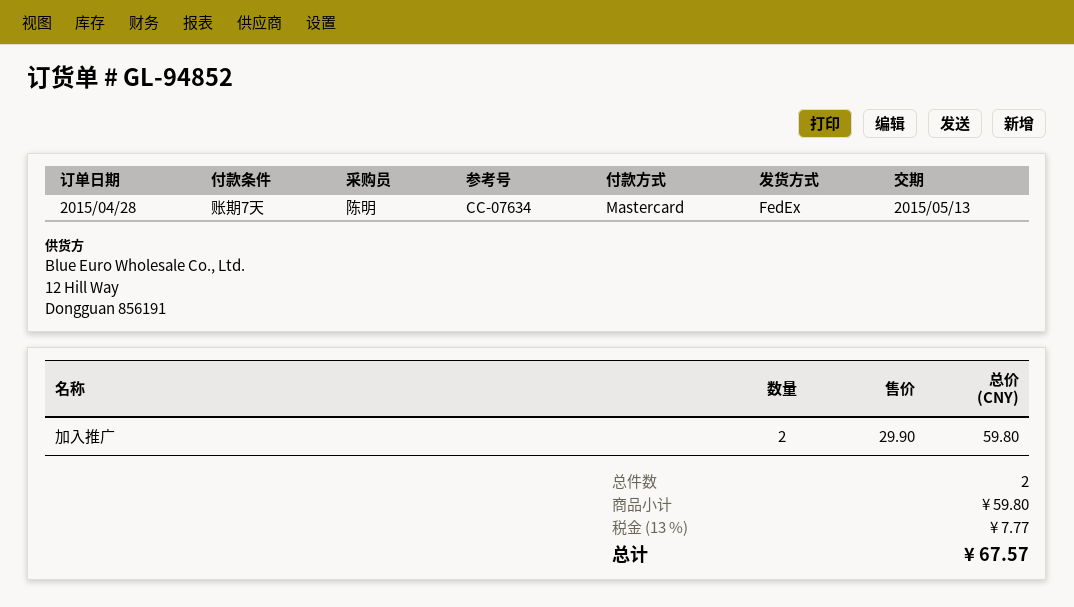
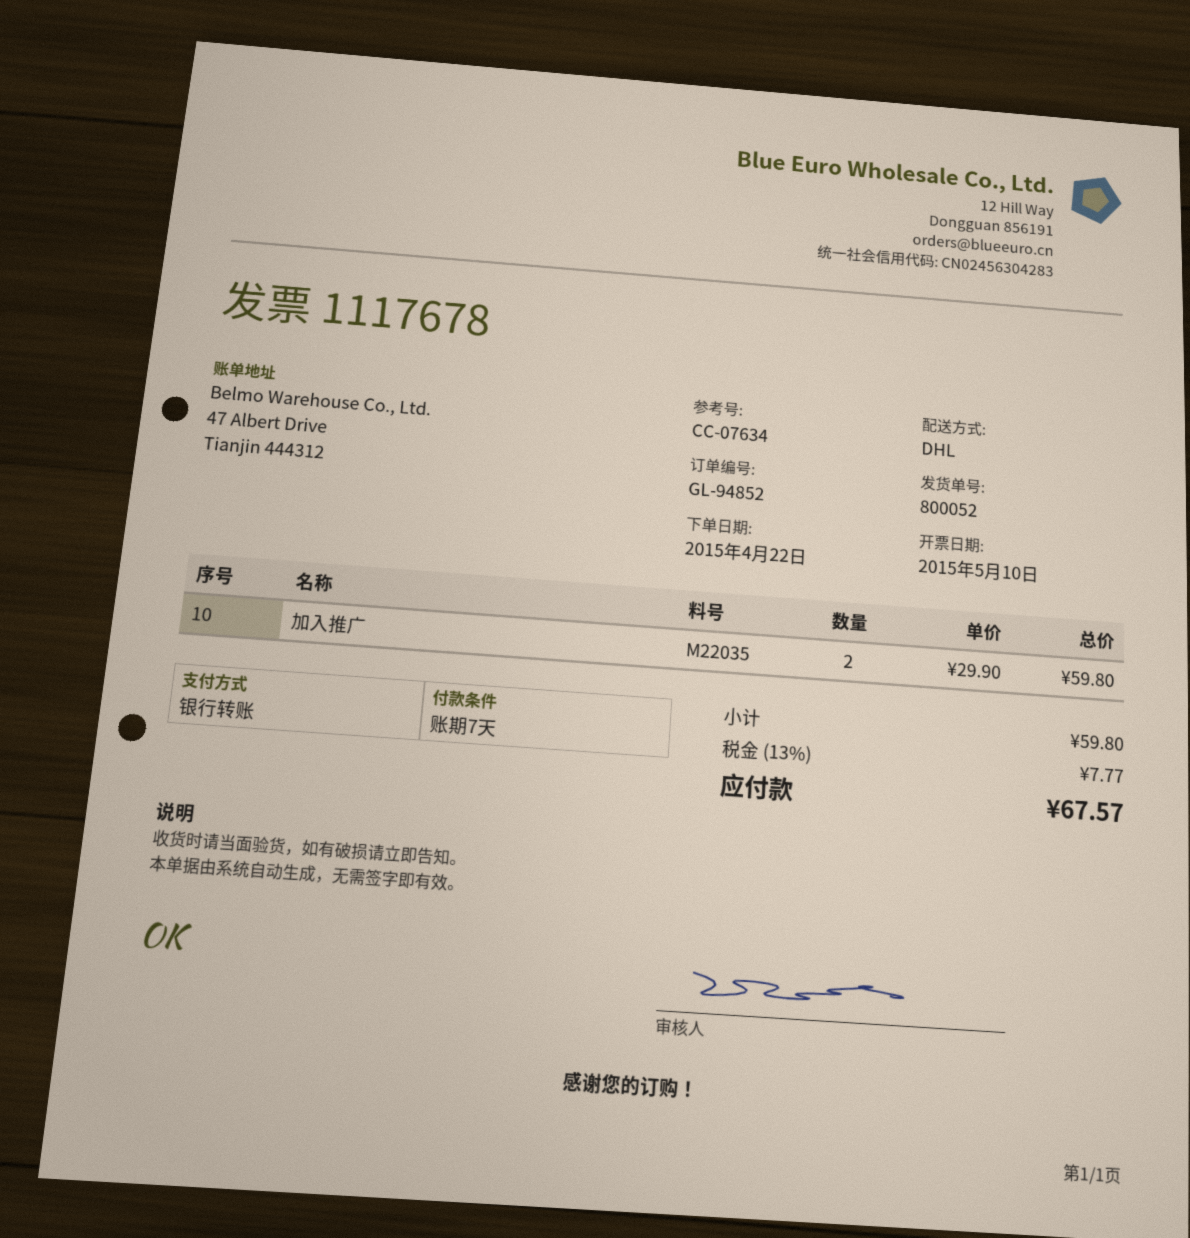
order date: 2015-04-28 -> 2015-04-22
payment method: Mastercard -> bank transfer
shipping method: FedEx -> DHL

